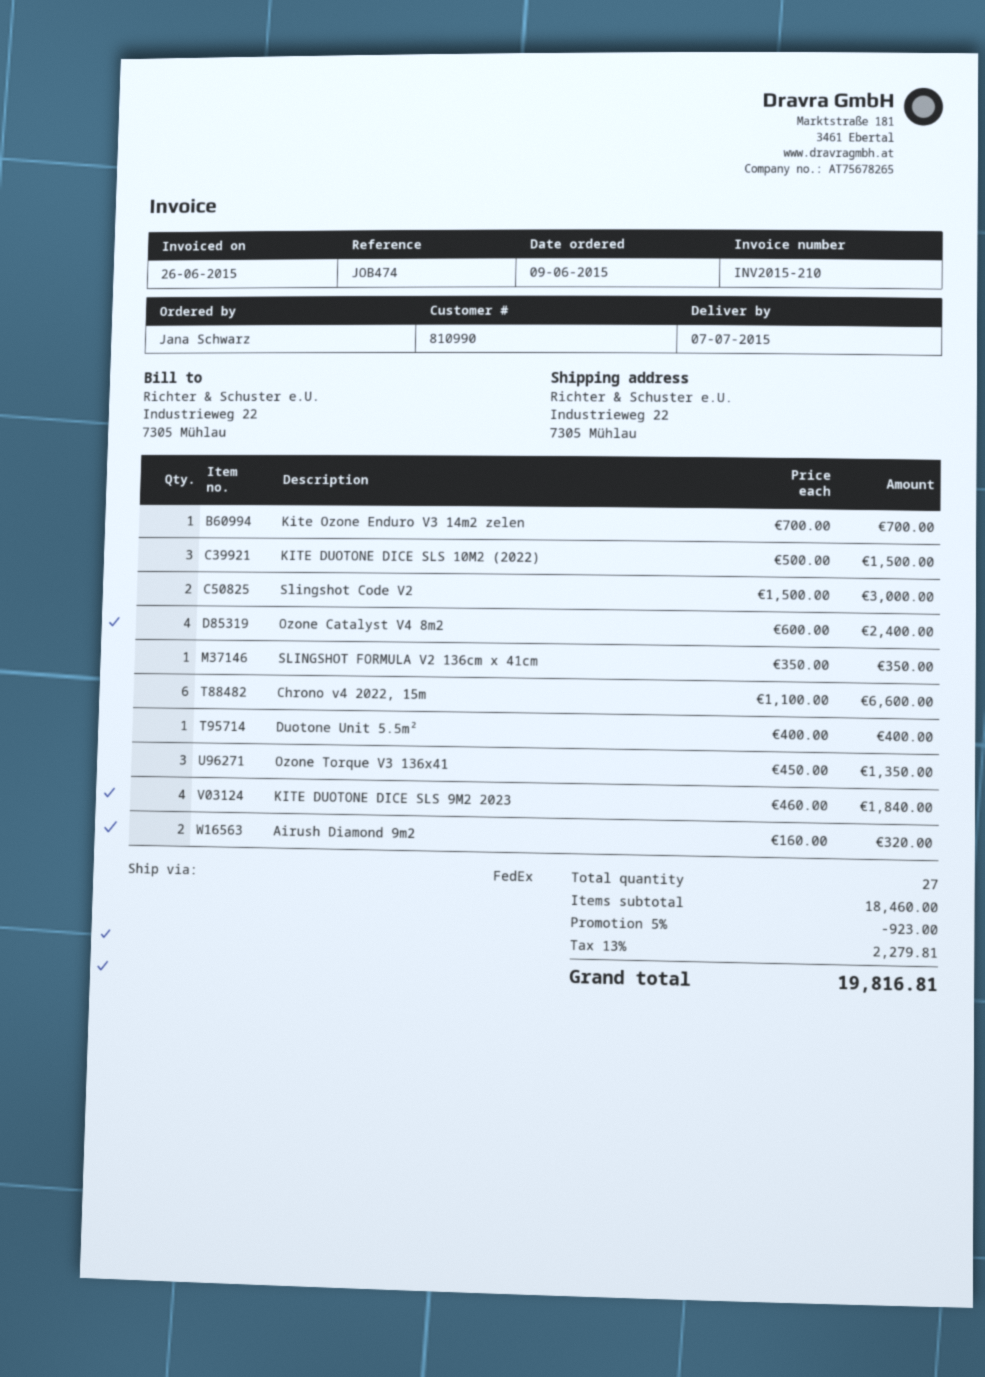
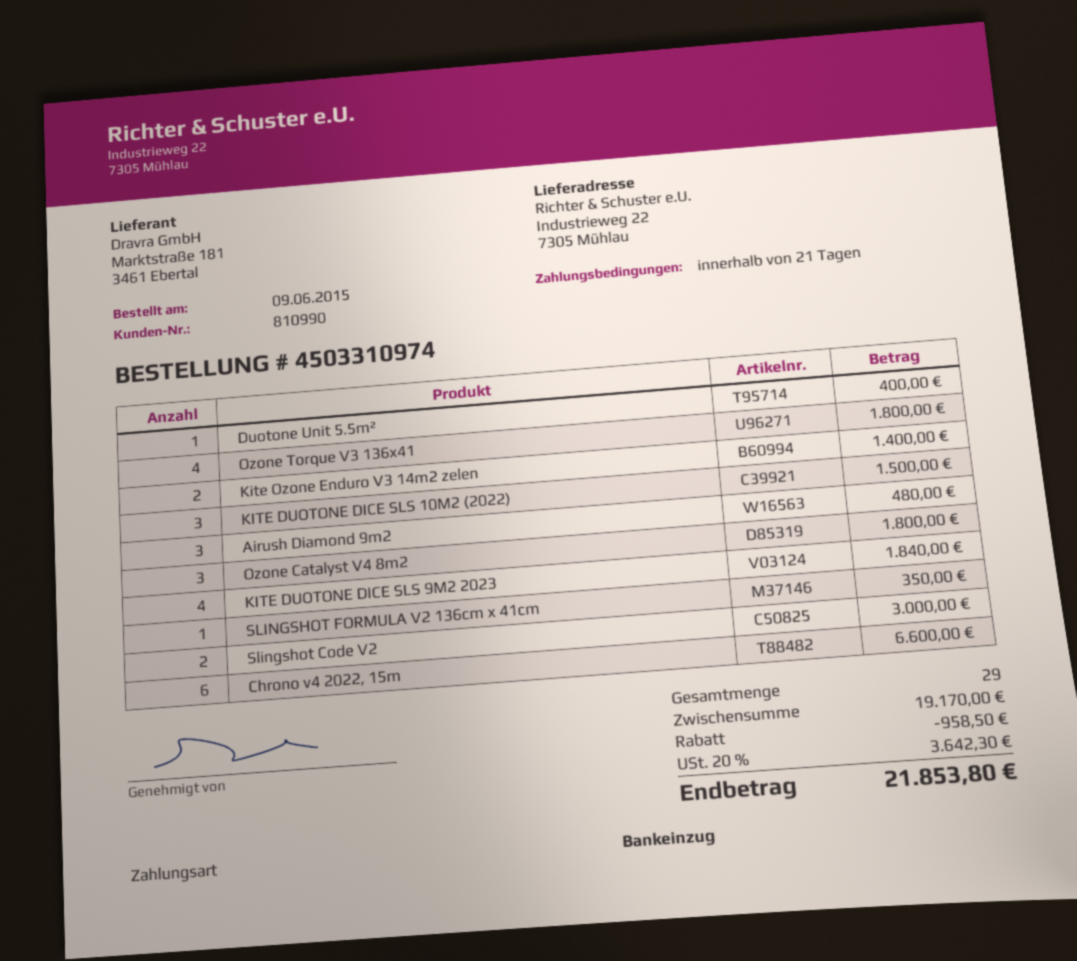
Kite Ozone Enduro V3 14m2 zelen: 1 for 700.00 -> 2 for 1400.00
Ozone Catalyst V4 8m2: 4 for 2400.00 -> 3 for 1800.00
Ozone Torque V3 136x41: 3 for 1350.00 -> 4 for 1800.00
Airush Diamond 9m2: 2 for 320.00 -> 3 for 480.00
total quantity: 27 -> 29
subtotal: 18460.00 -> 19170.00
discount: 923.00 -> 958.50
tax: 13% = 2279.81 -> 20% = 3642.30
total: 19816.81 -> 21853.80

